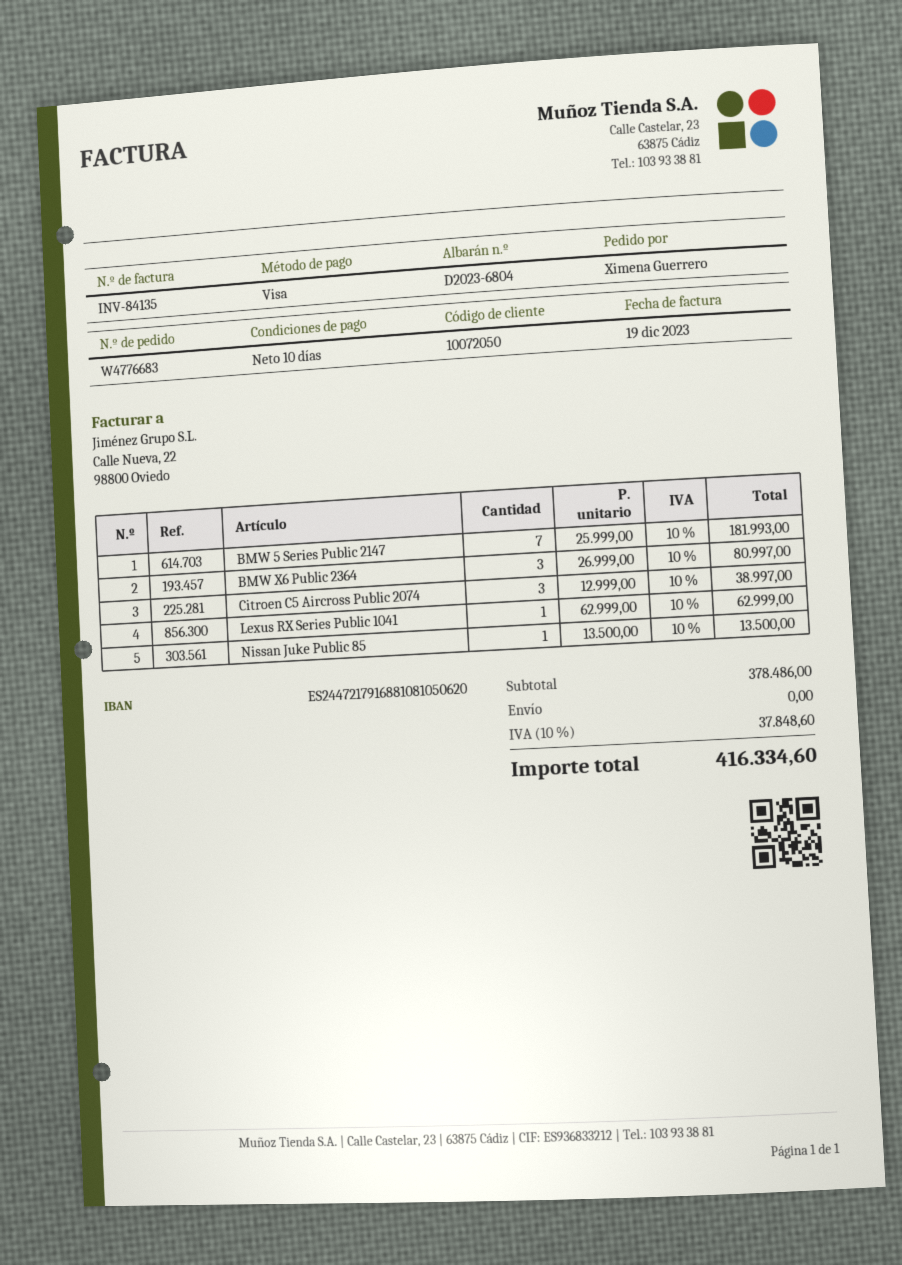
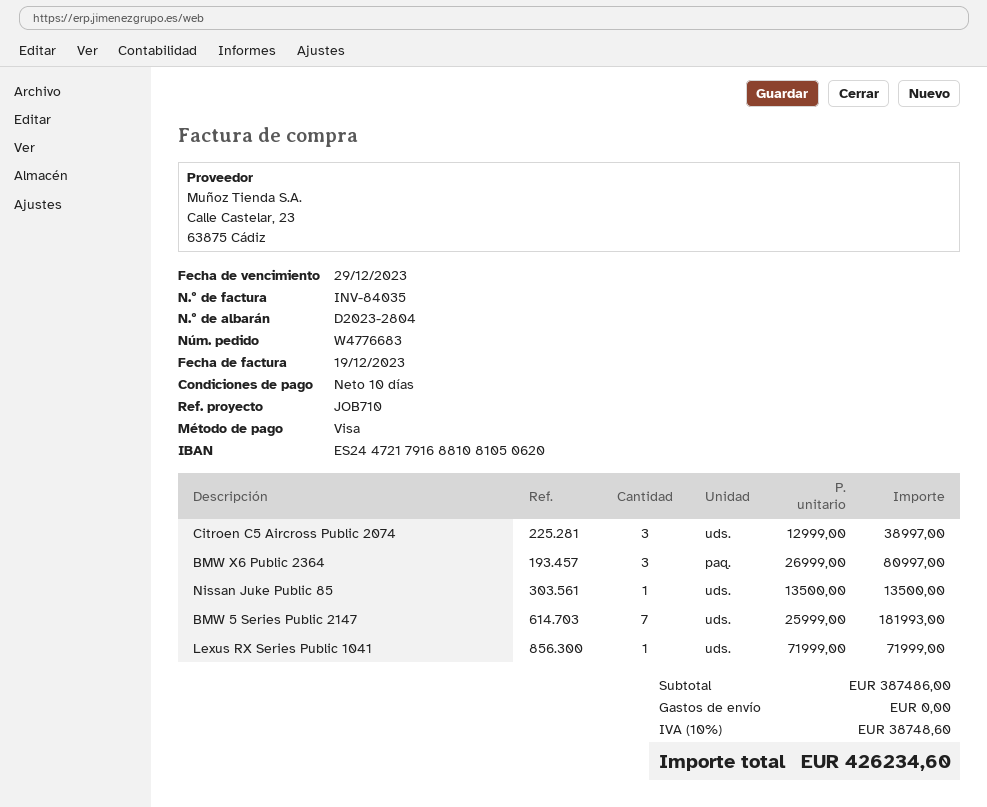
delivery note number: D2023-6804 -> D2023-2804
invoice number: INV-84135 -> INV-84035
Lexus RX Series Public 1041: 1 x 62999.00 = 62999.00 -> 1 x 71999.00 = 71999.00
subtotal: 378486.00 -> 387486.00
tax: 10% = 37848.60 -> 10% = 38748.60
total: 416334.60 -> 426234.60

